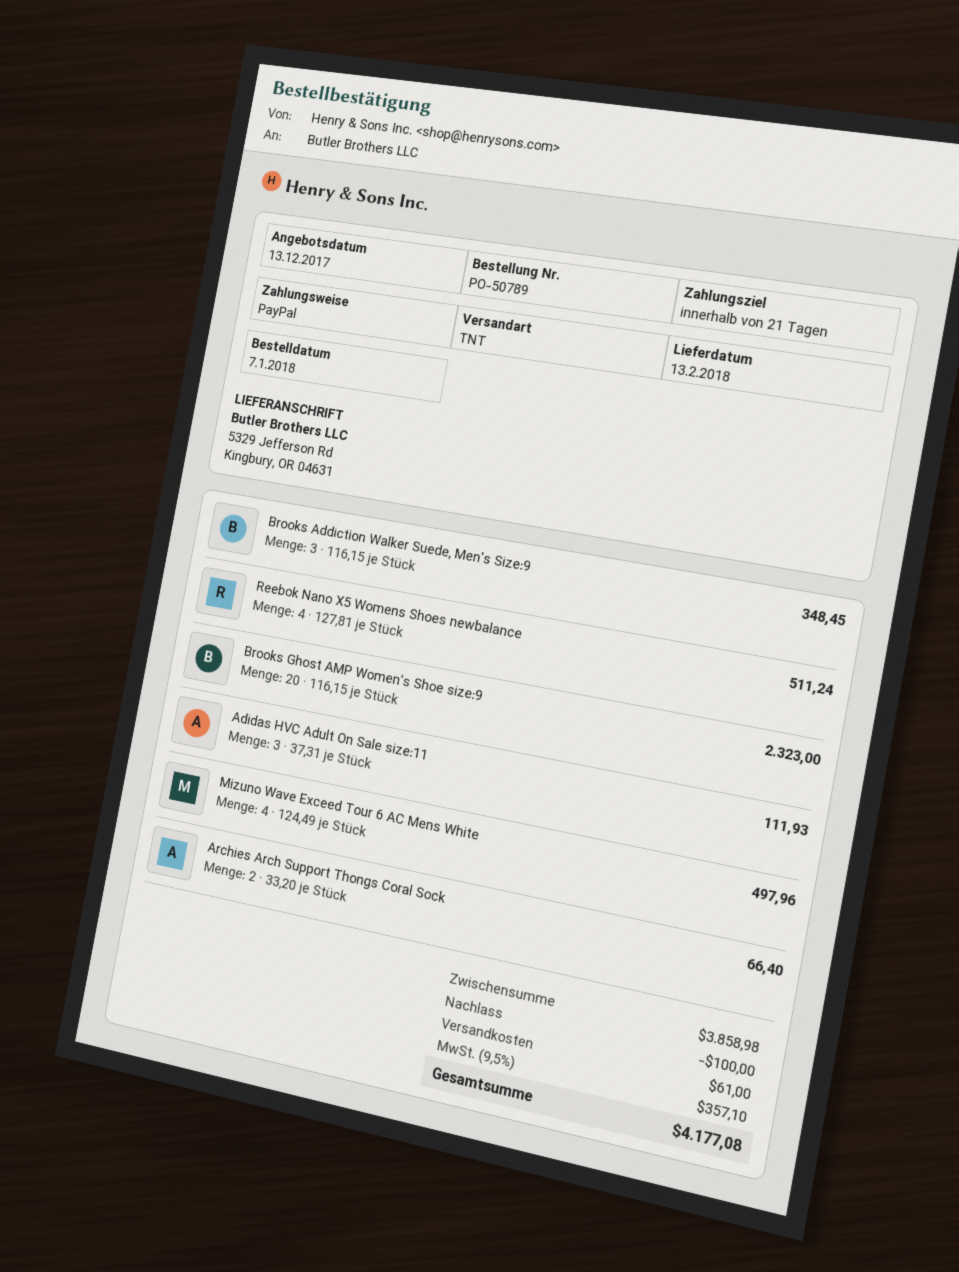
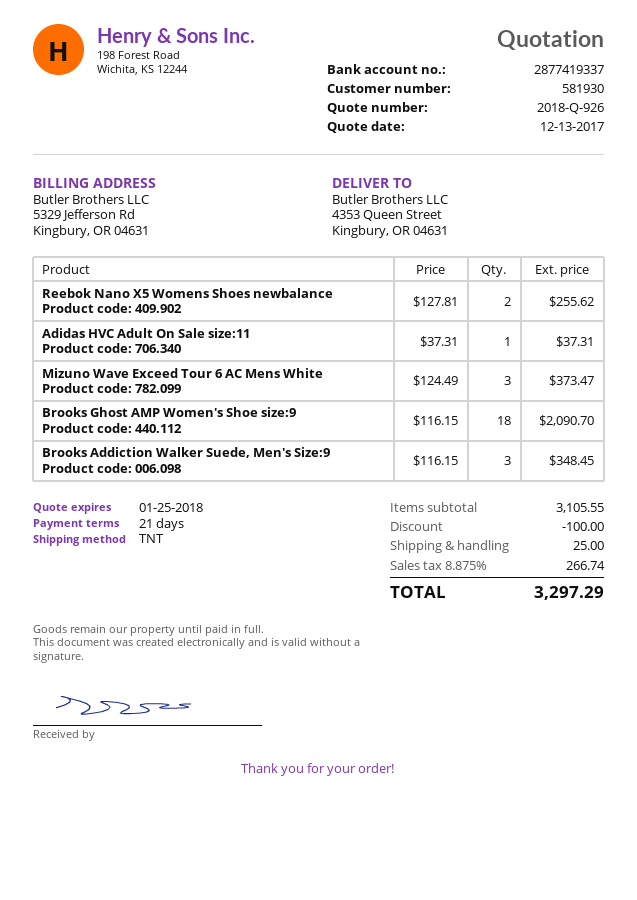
ship to: 5329 Jefferson Rd, Kingbury, OR 04631 -> 4353 Queen Street, Kingbury, OR 04631
Reebok Nano X5 Womens Shoes newbalance: 4 x 127.81 = 511.24 -> 2 x 127.81 = 255.62
Brooks Ghost AMP Women's Shoe size:9: 20 x 116.15 = 2323.00 -> 18 x 116.15 = 2090.70
Adidas HVC Adult On Sale size:11: 3 x 37.31 = 111.93 -> 1 x 37.31 = 37.31
Mizuno Wave Exceed Tour 6 AC Mens White: 4 x 124.49 = 497.96 -> 3 x 124.49 = 373.47
Archies Arch Support Thongs Coral Sock: 2 x 33.20 = 66.40 -> none
subtotal: 3858.98 -> 3105.55
shipping: 61.00 -> 25.00
tax: 9.5% = 357.10 -> 8.875% = 266.74
total: 4177.08 -> 3297.29

